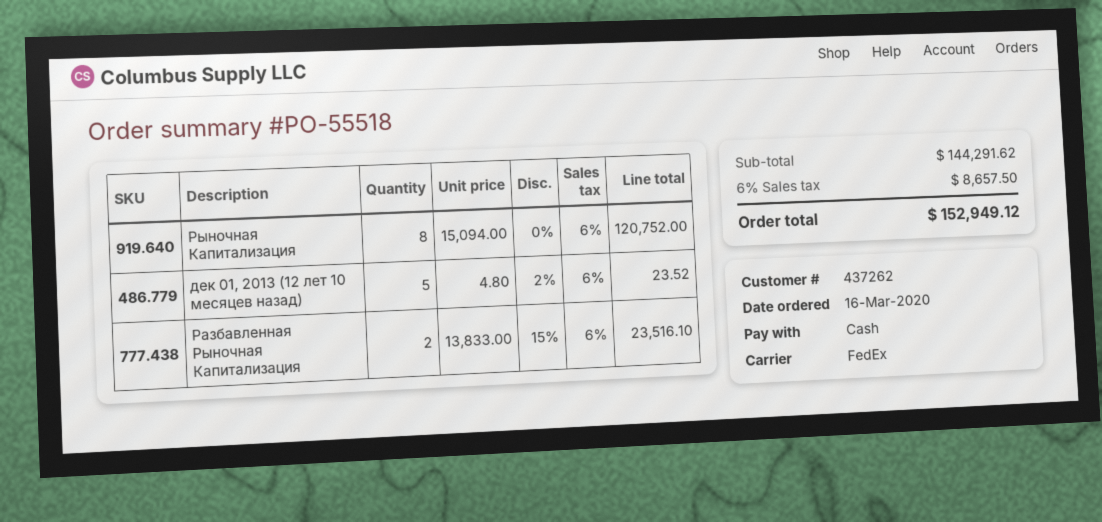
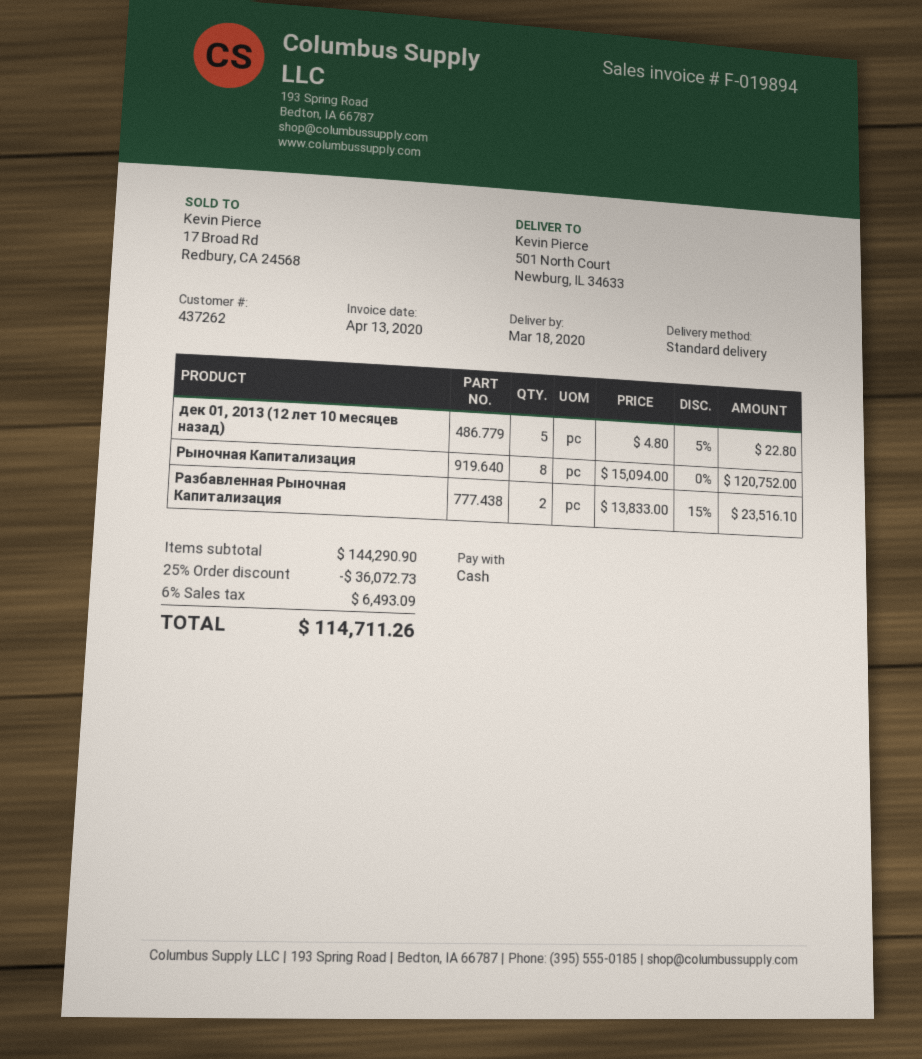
shipping method: FedEx -> standard
дек 01, 2013 (12 лет 10 месяцев назад): 5 x 4.80 - 2% = 23.52 -> 5 x 4.80 - 5% = 22.80
subtotal: 144291.62 -> 144290.90
discount: none -> 25% = 36072.73
tax: 6% = 8657.50 -> 6% = 6493.09
total: 152949.12 -> 114711.26

